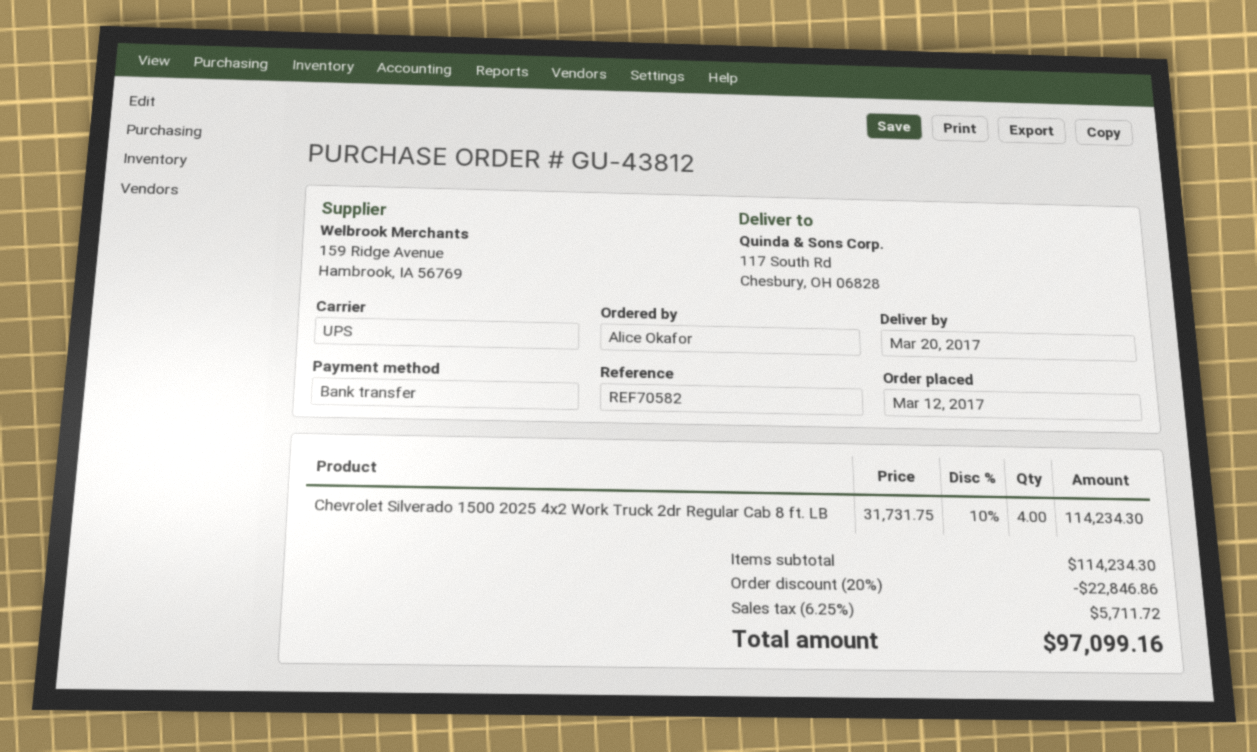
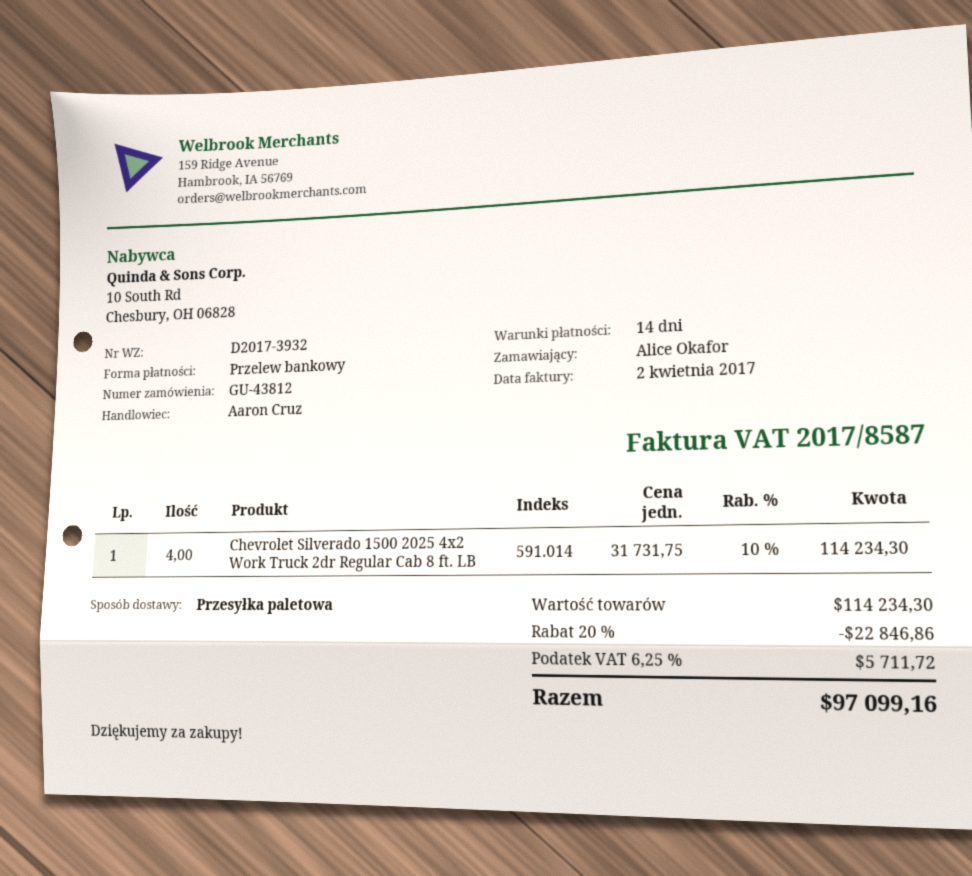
shipping method: UPS -> pallet freight

